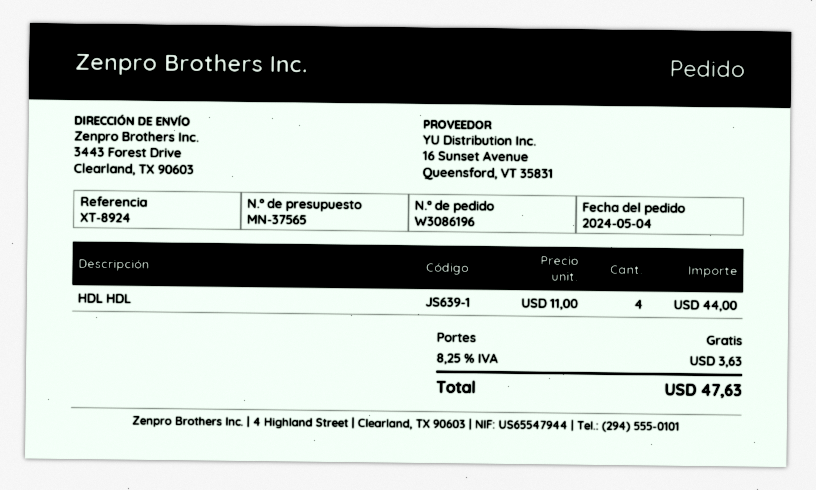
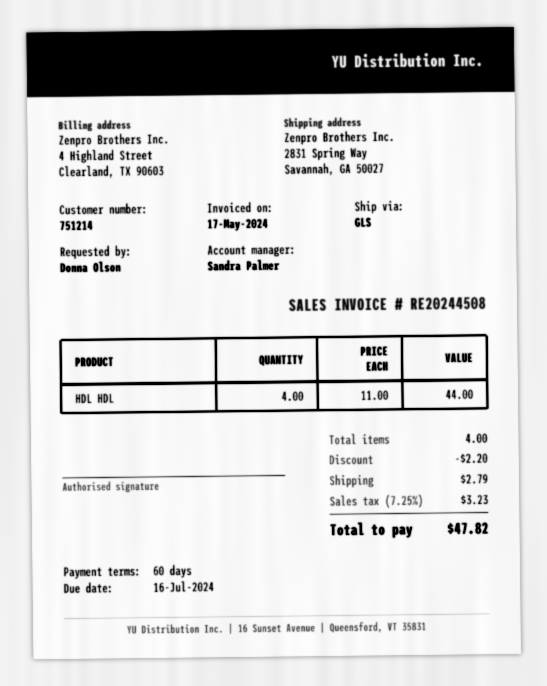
ship to: 3443 Forest Drive, Clearland, TX 90603 -> 2831 Spring Way, Savannah, GA 50027
discount: none -> 2.20
shipping: 0.00 -> 2.79
tax: 8.25% = 3.63 -> 7.25% = 3.23
total: 47.63 -> 47.82

